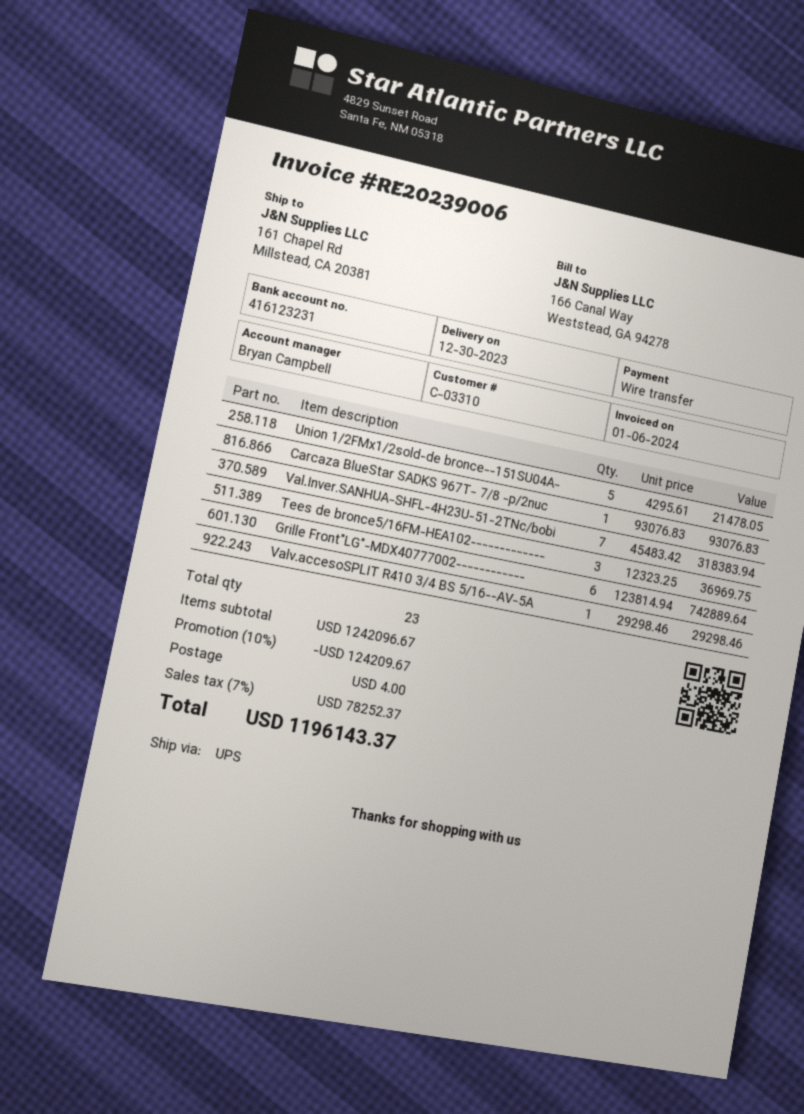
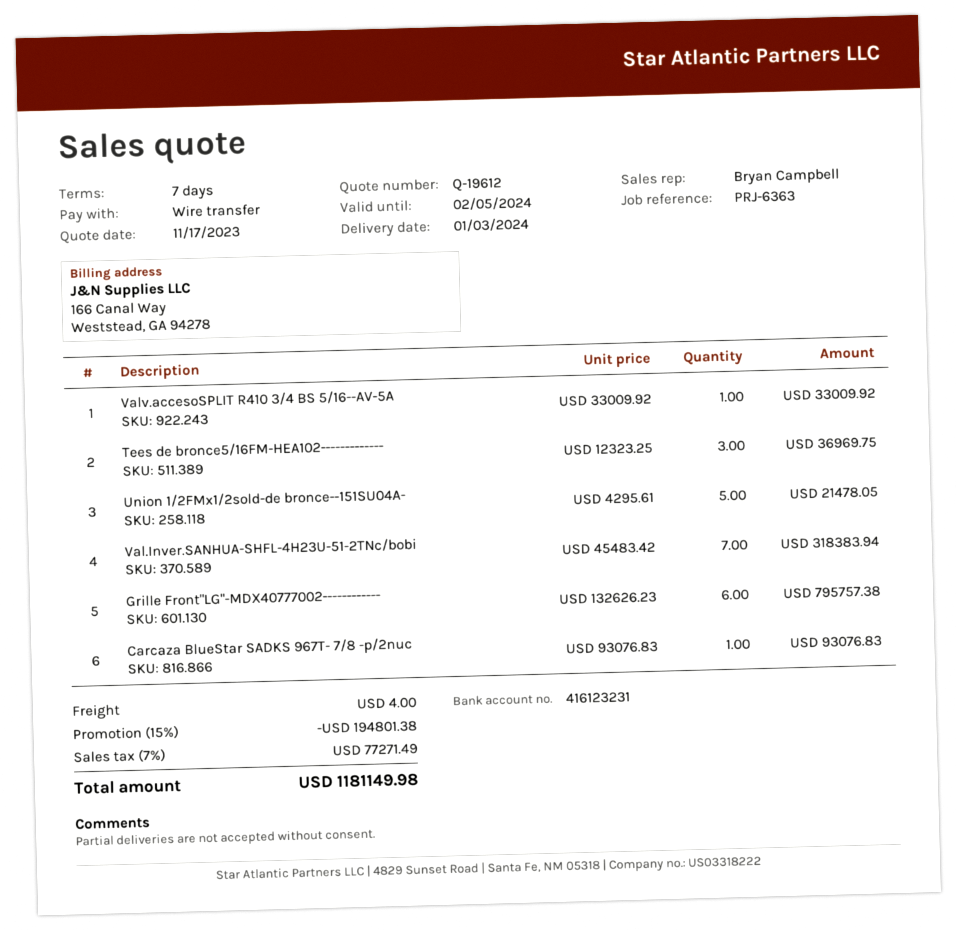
delivery date: 2023-12-30 -> 2024-01-03
Grille Front"LG"-MDX40777002------------: 6 x 123814.94 = 742889.64 -> 6 x 132626.23 = 795757.38
Valv.accesoSPLIT R410 3/4 BS 5/16--AV-5A: 1 x 29298.46 = 29298.46 -> 1 x 33009.92 = 33009.92
discount: 10% = 124209.67 -> 15% = 194801.38
tax: 7% = 78252.37 -> 7% = 77271.49
total: 1196143.37 -> 1181149.98

